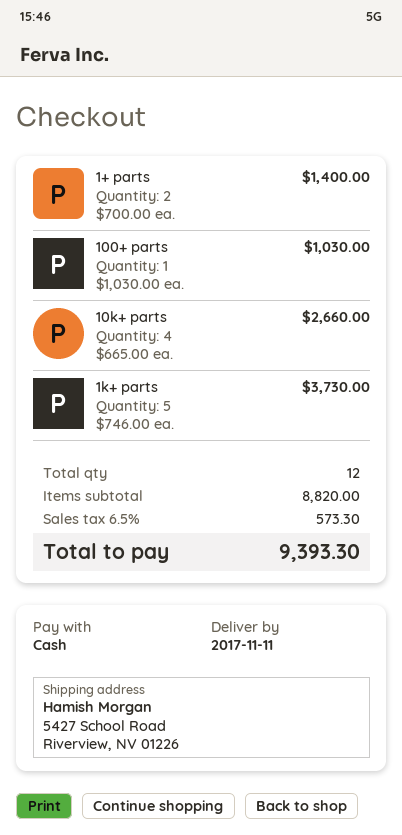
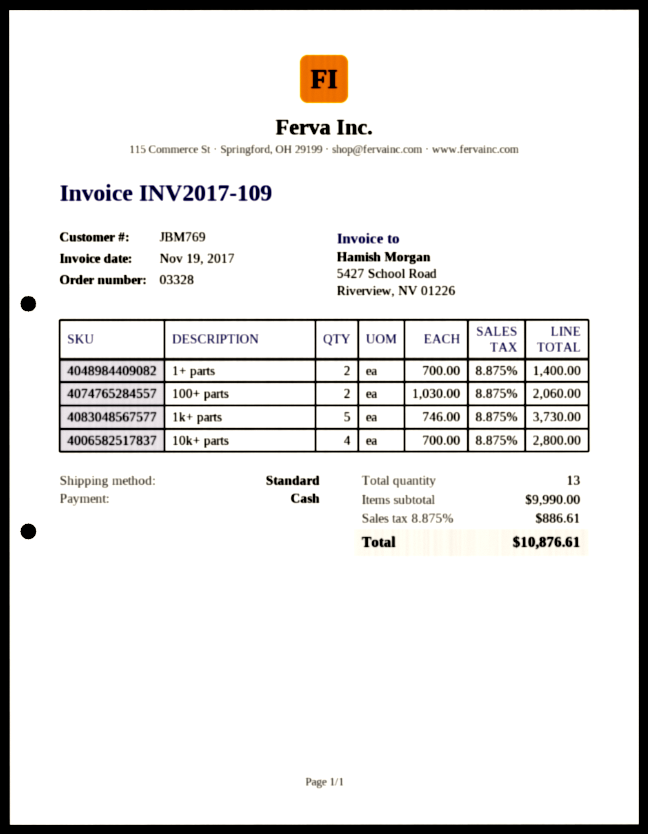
100+ parts: 1 x 1030.00 = 1030.00 -> 2 x 1030.00 = 2060.00
10k+ parts: 4 x 665.00 = 2660.00 -> 4 x 700.00 = 2800.00
total quantity: 12 -> 13
subtotal: 8820.00 -> 9990.00
tax: 6.5% = 573.30 -> 8.875% = 886.61
total: 9393.30 -> 10876.61

